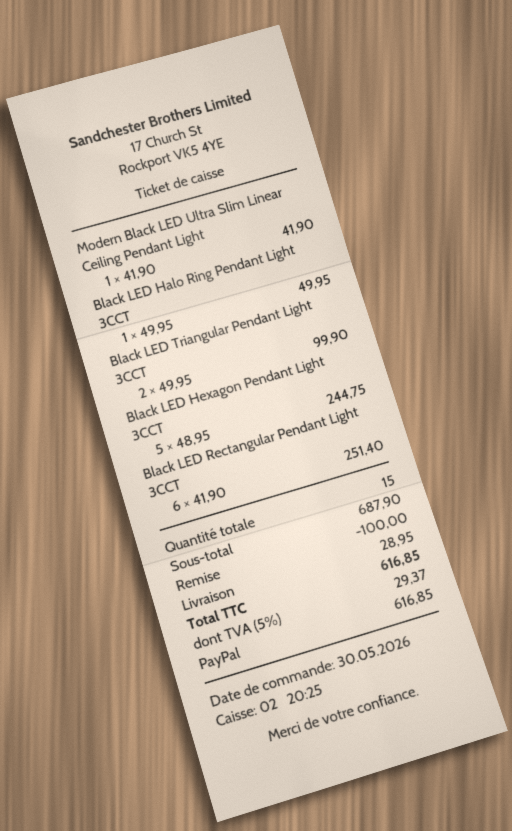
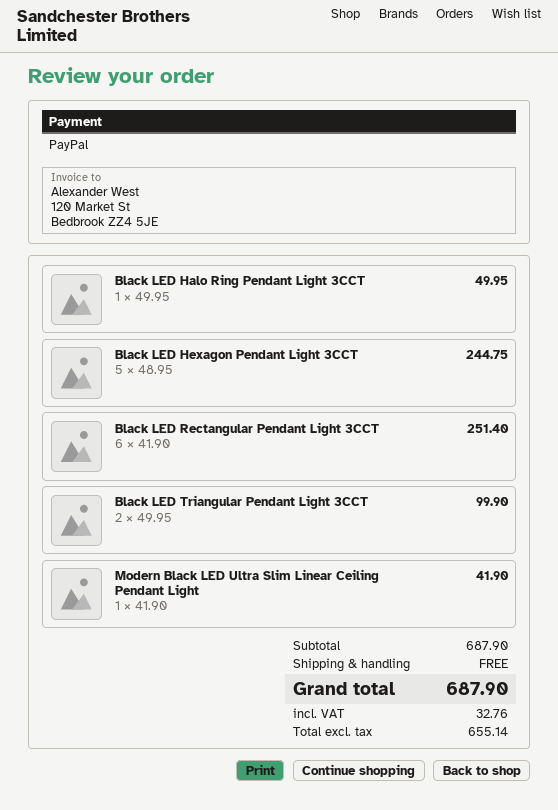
discount: 100.00 -> none
shipping: 28.95 -> 0.00
tax: 29.37 -> 32.76
total: 616.85 -> 687.90

